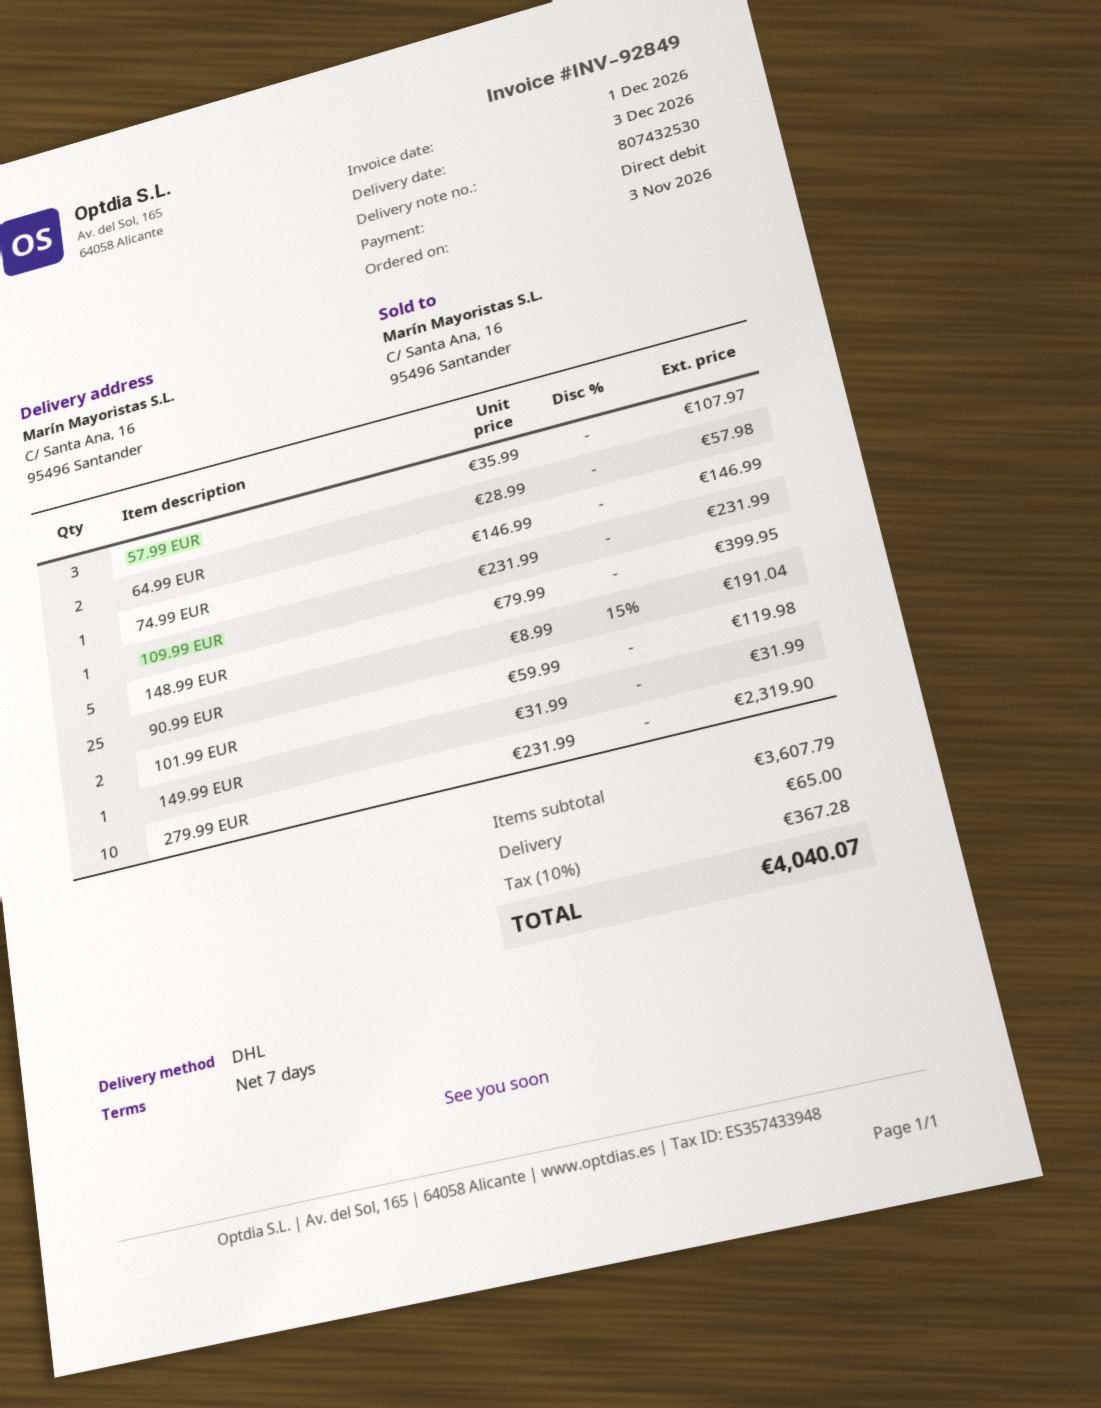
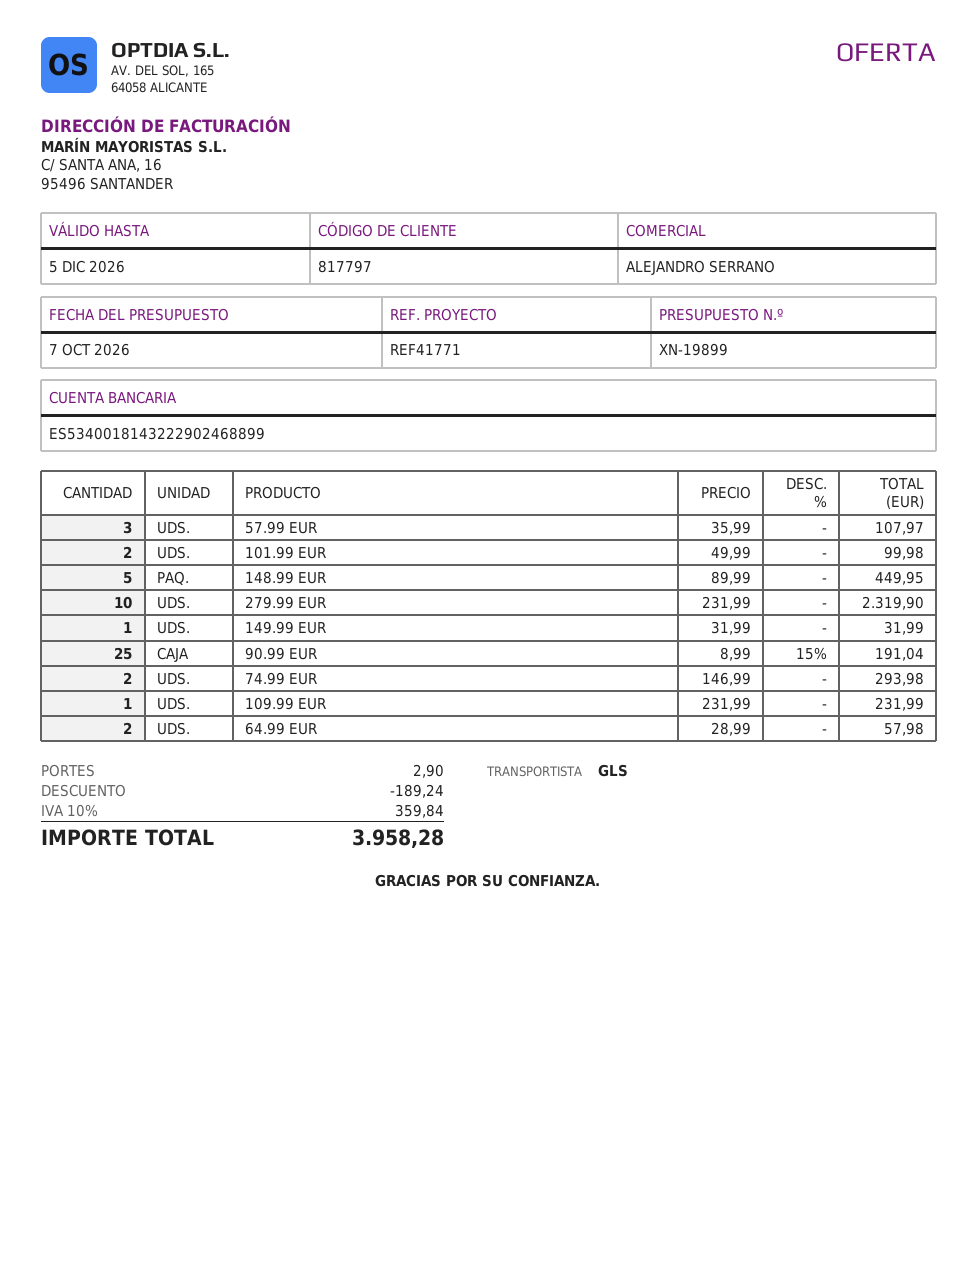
shipping method: DHL -> GLS
74.99 EUR: 1 x 146.99 = 146.99 -> 2 x 146.99 = 293.98
148.99 EUR: 5 x 79.99 = 399.95 -> 5 x 89.99 = 449.95
101.99 EUR: 2 x 59.99 = 119.98 -> 2 x 49.99 = 99.98
discount: none -> 189.24
shipping: 65.00 -> 2.90
tax: 10% = 367.28 -> 10% = 359.84
total: 4040.07 -> 3958.28

